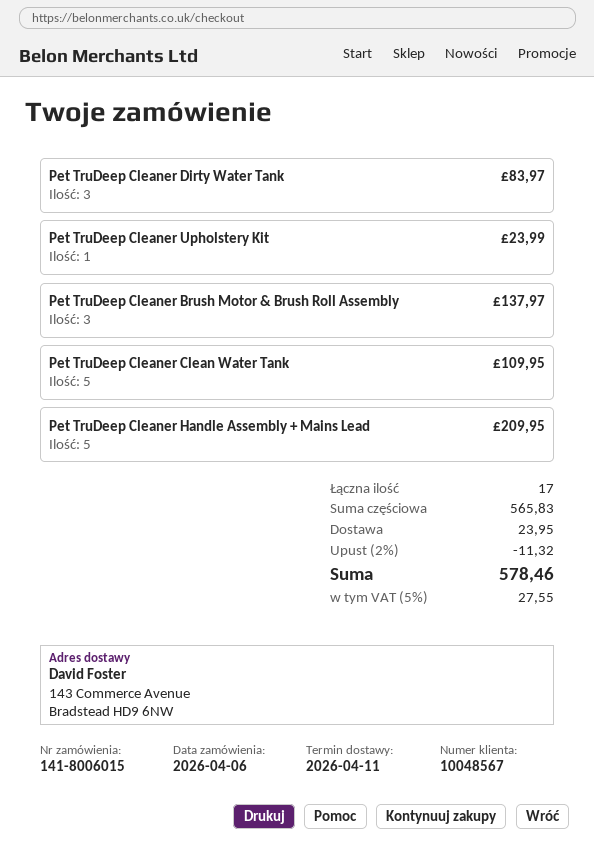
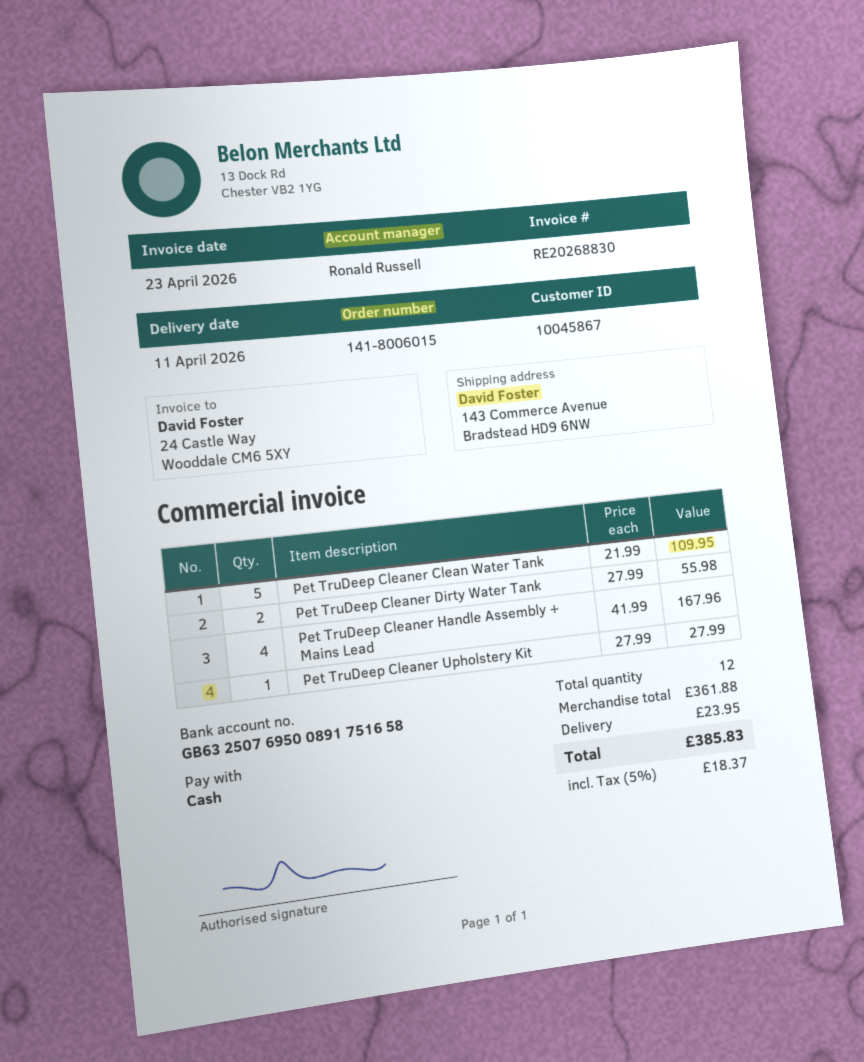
customer number: 10048567 -> 10045867
Pet TruDeep Cleaner Dirty Water Tank: 3 for 83.97 -> 2 for 55.98
Pet TruDeep Cleaner Upholstery Kit: 1 for 23.99 -> 1 for 27.99
Pet TruDeep Cleaner Brush Motor & Brush Roll Assembly: 3 for 137.97 -> none
Pet TruDeep Cleaner Handle Assembly + Mains Lead: 5 for 209.95 -> 4 for 167.96
total quantity: 17 -> 12
subtotal: 565.83 -> 361.88
discount: 2% = 11.32 -> none
tax: 5% = 27.55 -> 5% = 18.37
total: 578.46 -> 385.83

